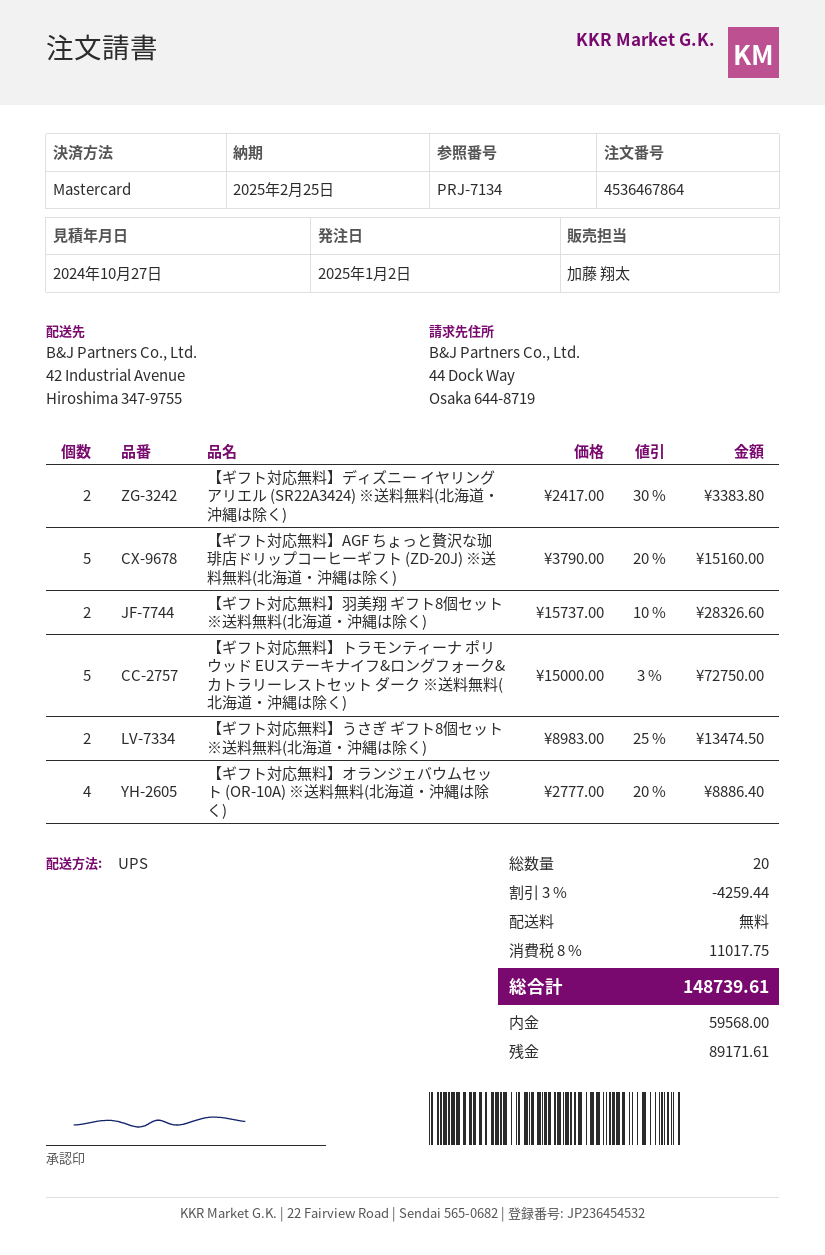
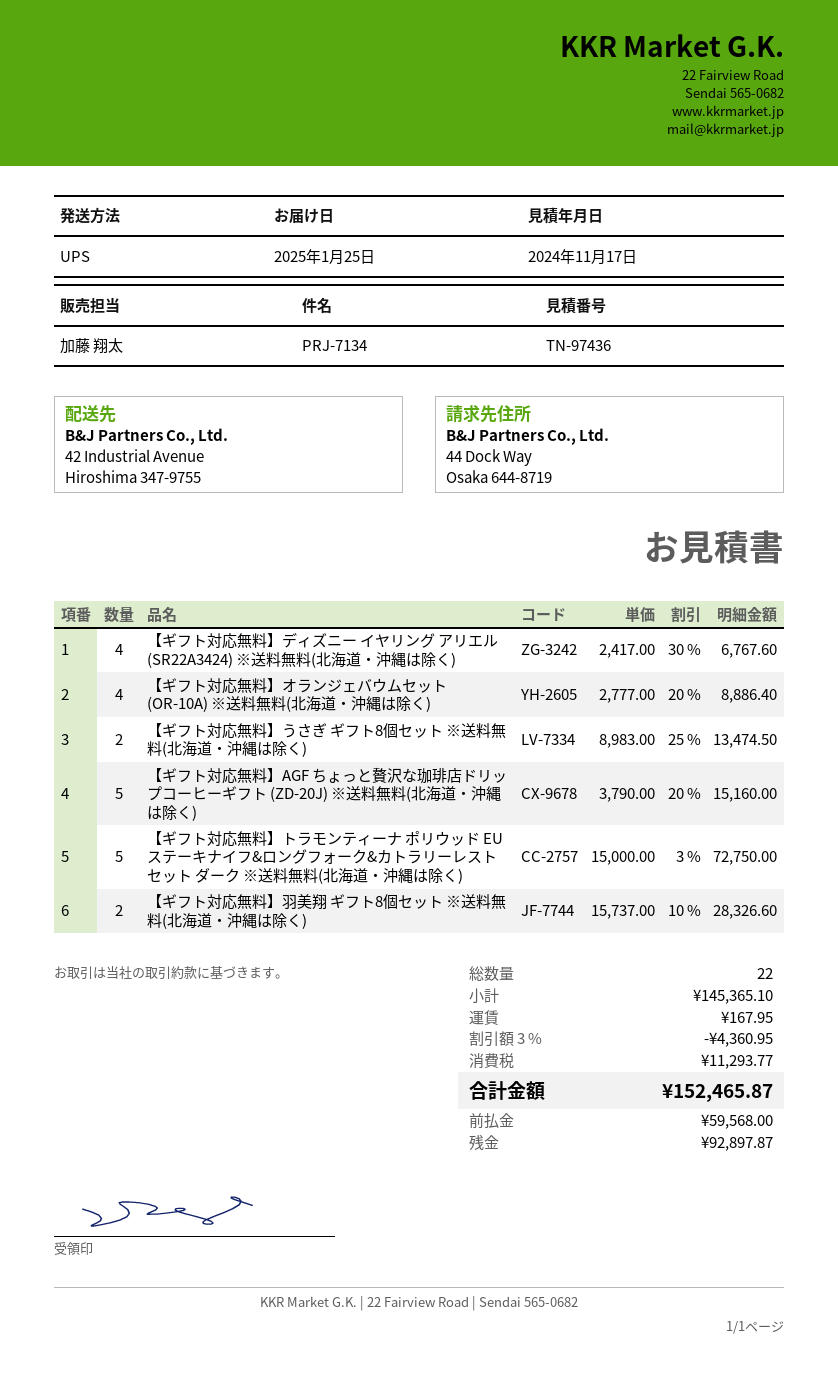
quote date: 2024-10-27 -> 2024-11-17
delivery date: 2025-02-25 -> 2025-01-25
【ギフト対応無料】ディズニー イヤリング アリエル (SR22A3424) ※送料無料(北海道・沖縄は除く): 2 x 2417.00 - 30% = 3383.80 -> 4 x 2417.00 - 30% = 6767.60
total quantity: 20 -> 22
discount: 3% = 4259.44 -> 3% = 4360.95
shipping: 0.00 -> 167.95
tax: 11017.75 -> 11293.77
total: 148739.61 -> 152465.87
balance: 89171.61 -> 92897.87

